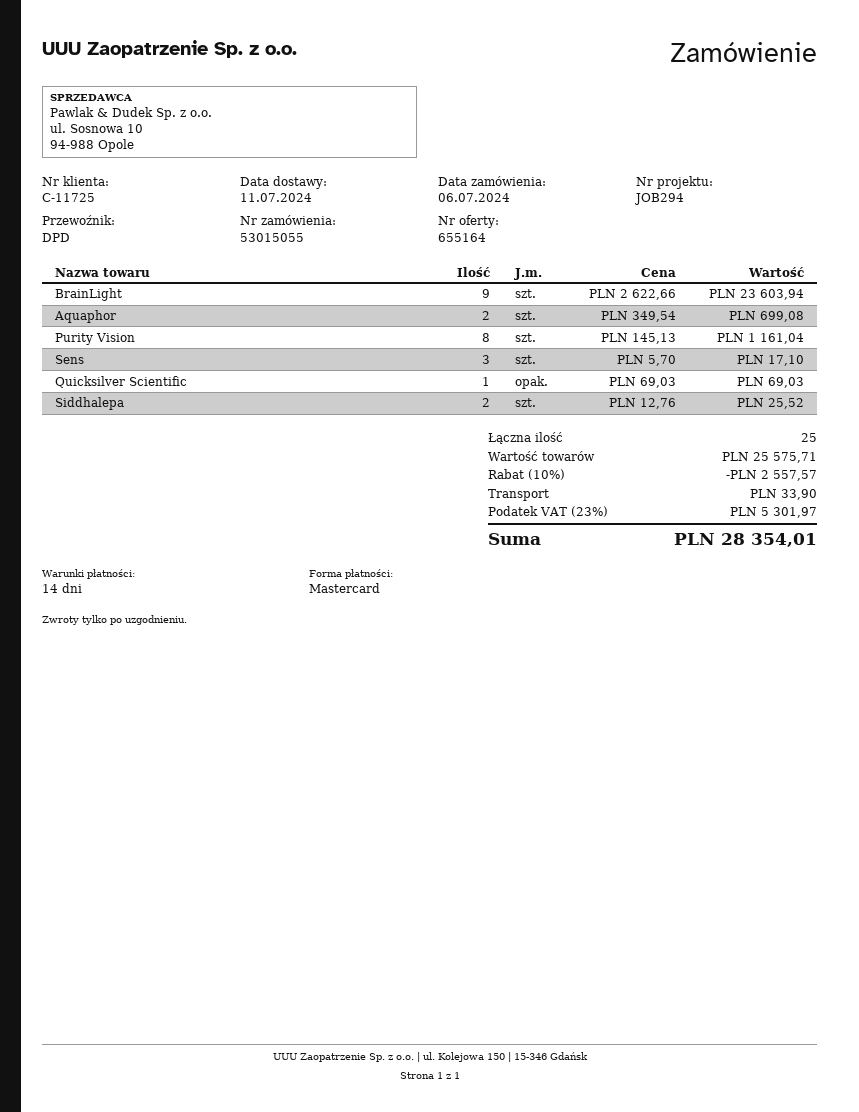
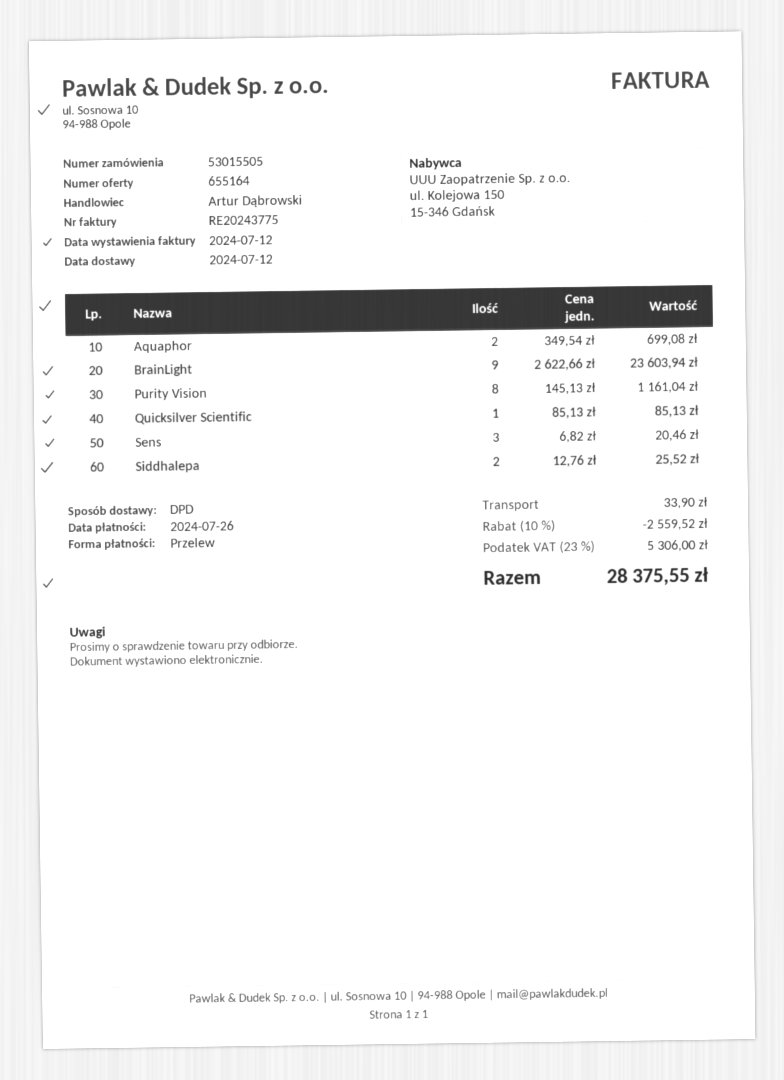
order number: 53015055 -> 53015505
delivery date: 2024-07-11 -> 2024-07-12
payment method: Mastercard -> bank transfer
Sens: 3 x 5.70 = 17.10 -> 3 x 6.82 = 20.46
Quicksilver Scientific: 1 x 69.03 = 69.03 -> 1 x 85.13 = 85.13
discount: 10% = 2557.57 -> 10% = 2559.52
tax: 23% = 5301.97 -> 23% = 5306.00
total: 28354.01 -> 28375.55

